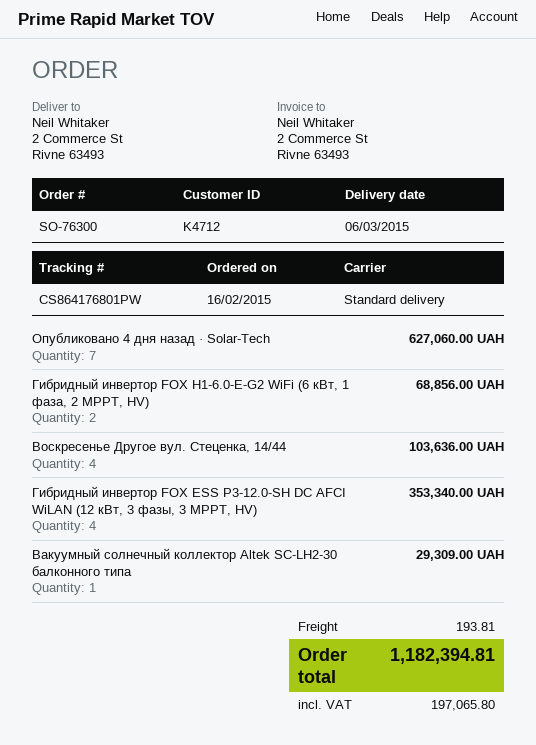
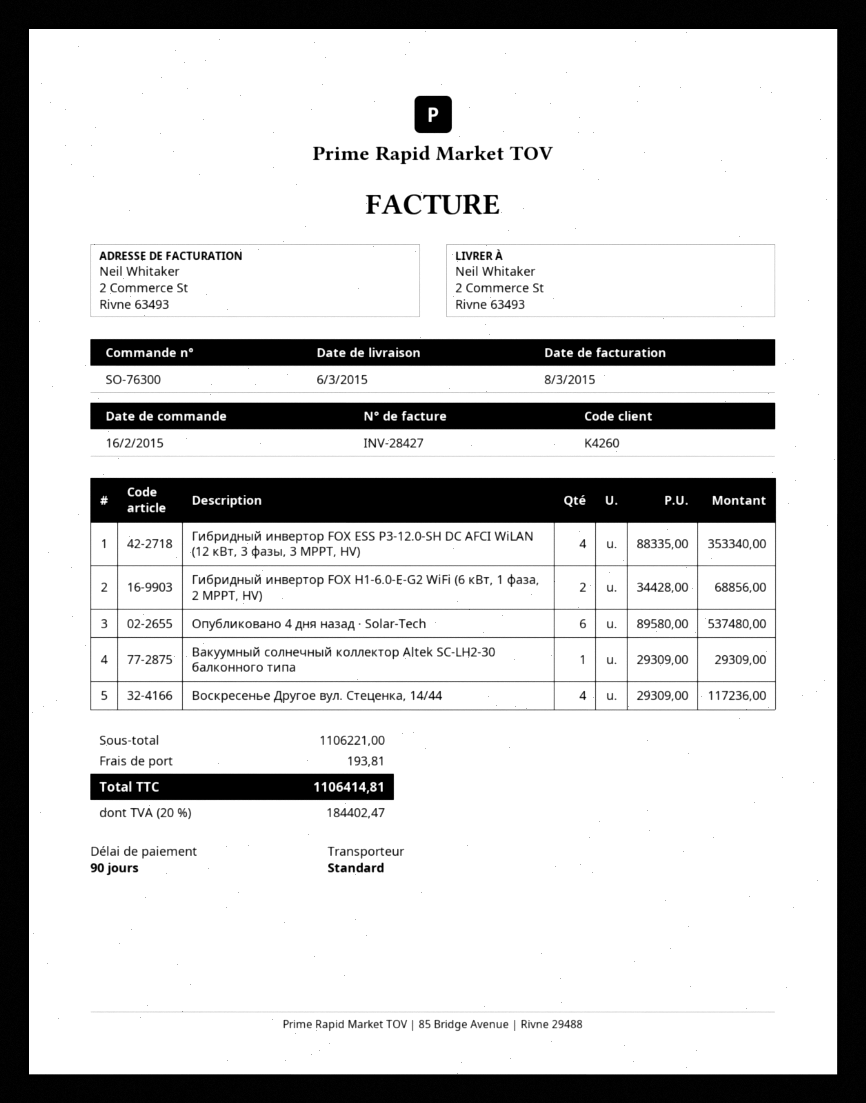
customer number: K4712 -> K4260
Опубликовано 4 дня назад · Solar-Tech: 7 for 627060.00 -> 6 for 537480.00
Воскресенье Другое вул. Стеценка, 14/44: 4 for 103636.00 -> 4 for 117236.00
tax: 197065.80 -> 184402.47
total: 1182394.81 -> 1106414.81

